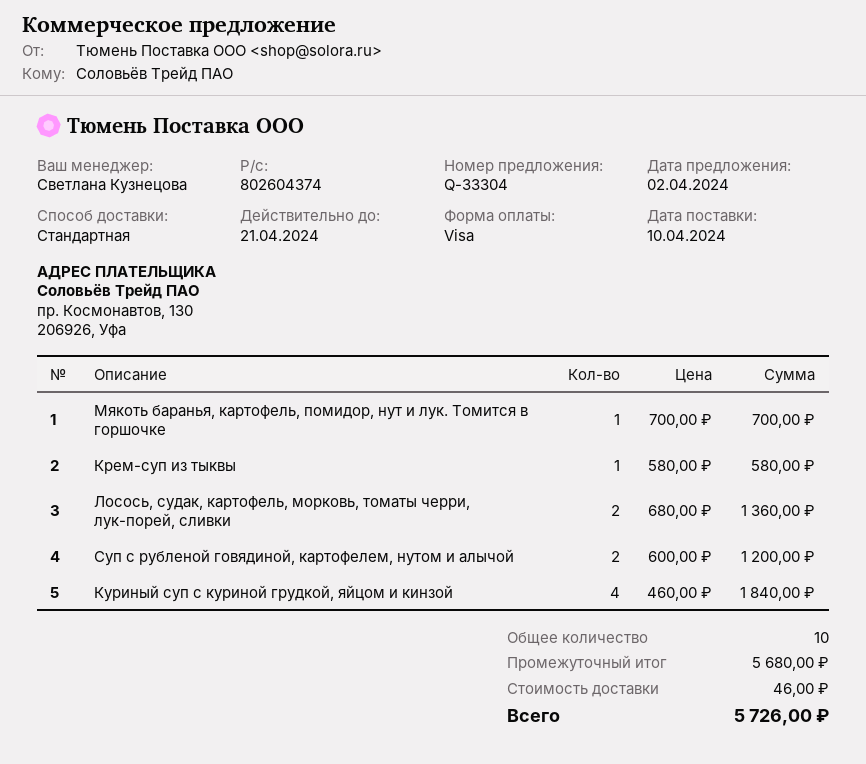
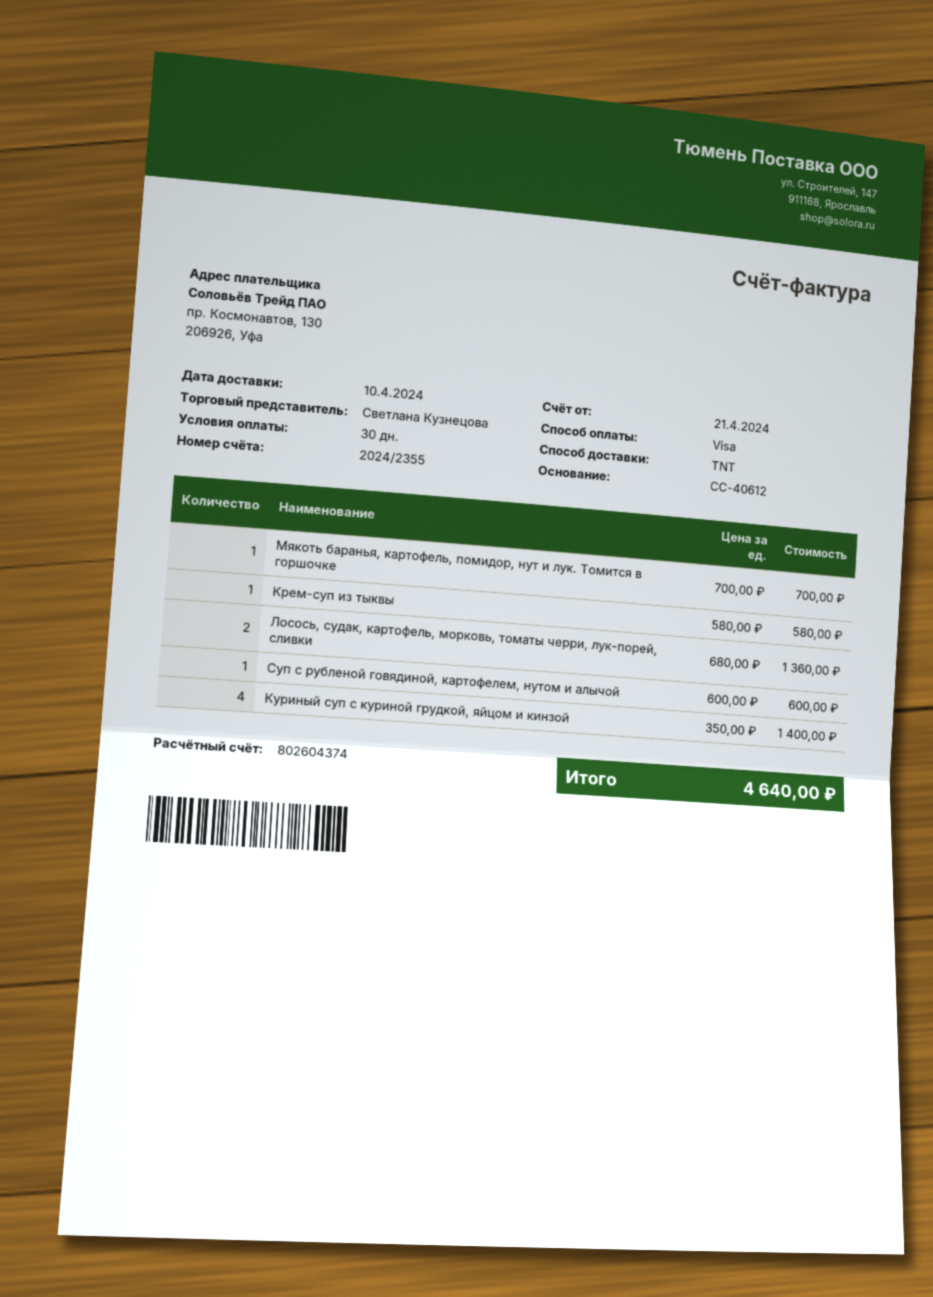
shipping method: standard -> TNT
Суп с рубленой говядиной, картофелем, нутом и алычой: 2 x 600.00 = 1200.00 -> 1 x 600.00 = 600.00
Куриный суп с куриной грудкой, яйцом и кинзой: 4 x 460.00 = 1840.00 -> 4 x 350.00 = 1400.00
shipping: 46.00 -> none
total: 5726.00 -> 4640.00

